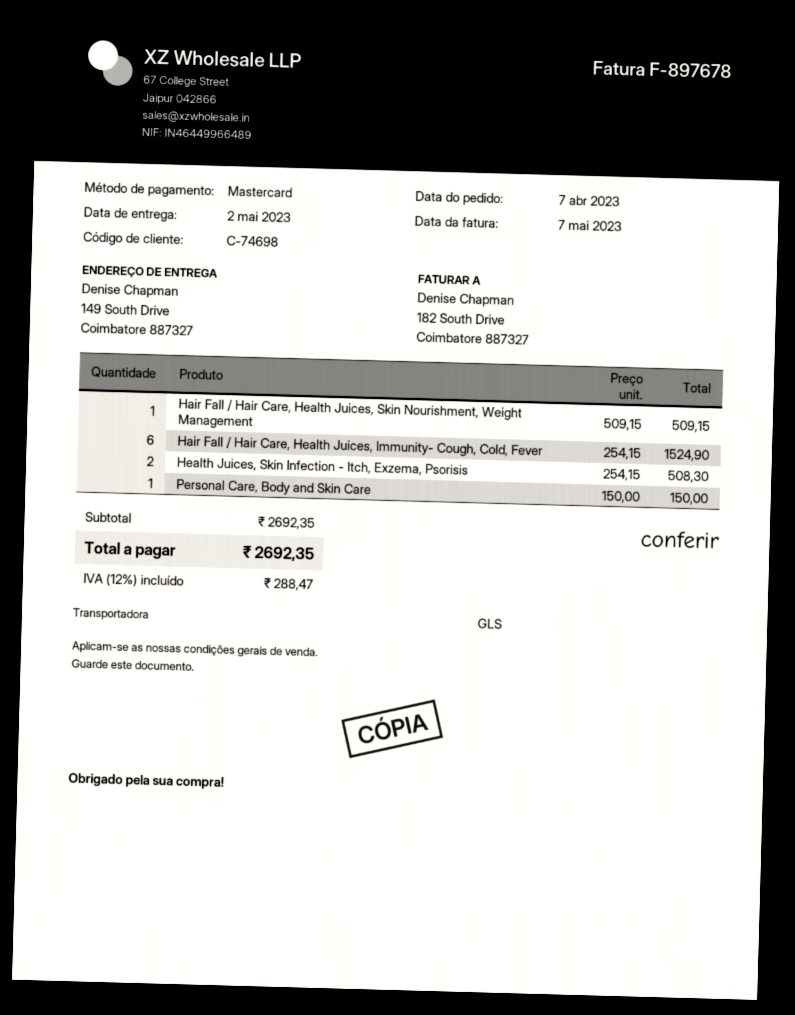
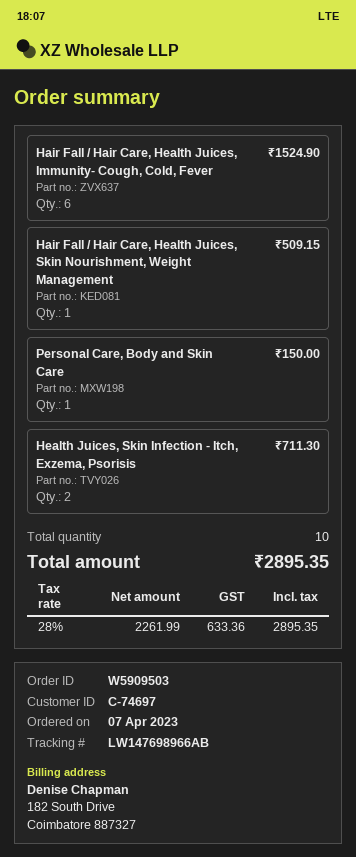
customer number: C-74698 -> C-74697
Health Juices, Skin Infection - Itch, Exzema, Psorisis: 2 for 508.30 -> 2 for 711.30
tax: 12% = 288.47 -> 28% = 633.36
total: 2692.35 -> 2895.35

